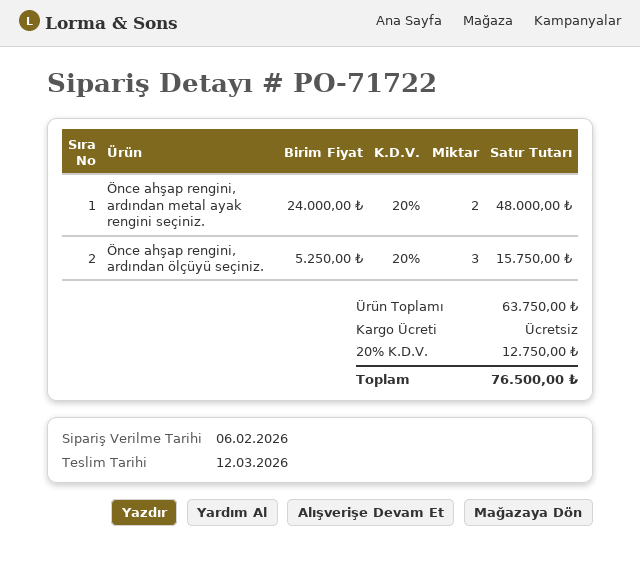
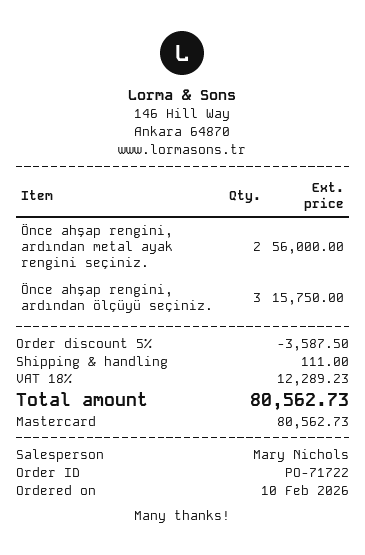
order date: 2026-02-06 -> 2026-02-10
Önce ahşap rengini, ardından metal ayak rengini seçiniz.: 2 for 48000.00 -> 2 for 56000.00
discount: none -> 5% = 3587.50
shipping: 0.00 -> 111.00
tax: 20% = 12750.00 -> 18% = 12289.23
total: 76500.00 -> 80562.73

